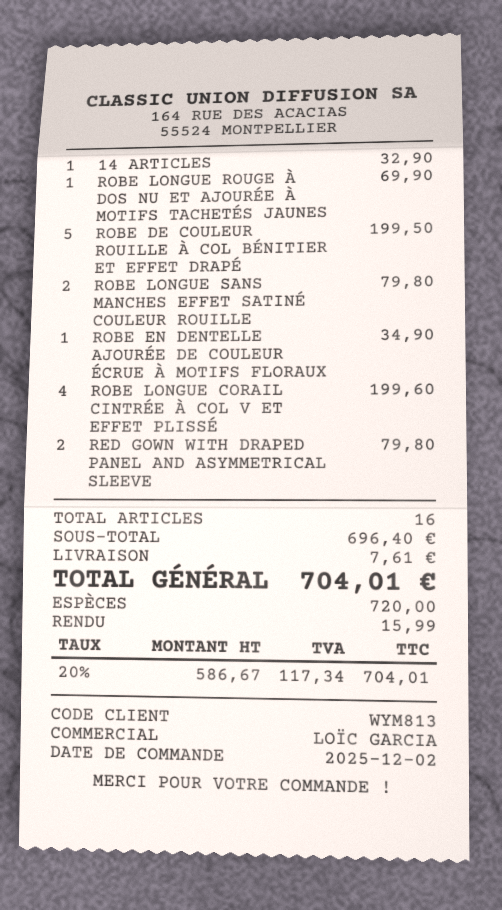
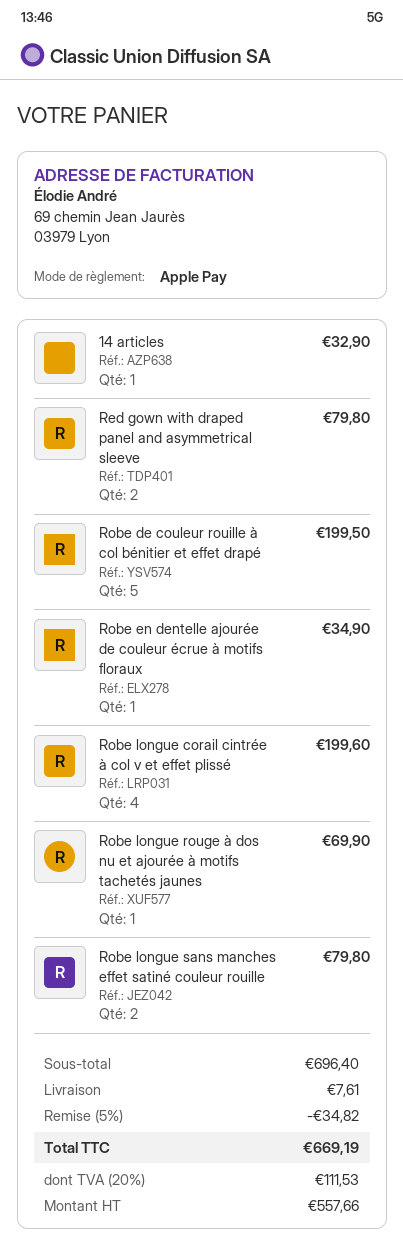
payment method: cash -> Apple Pay
discount: none -> 5% = 34.82
net: 586.67 -> 557.66
tax: 20% = 117.34 -> 20% = 111.53
total: 704.01 -> 669.19

